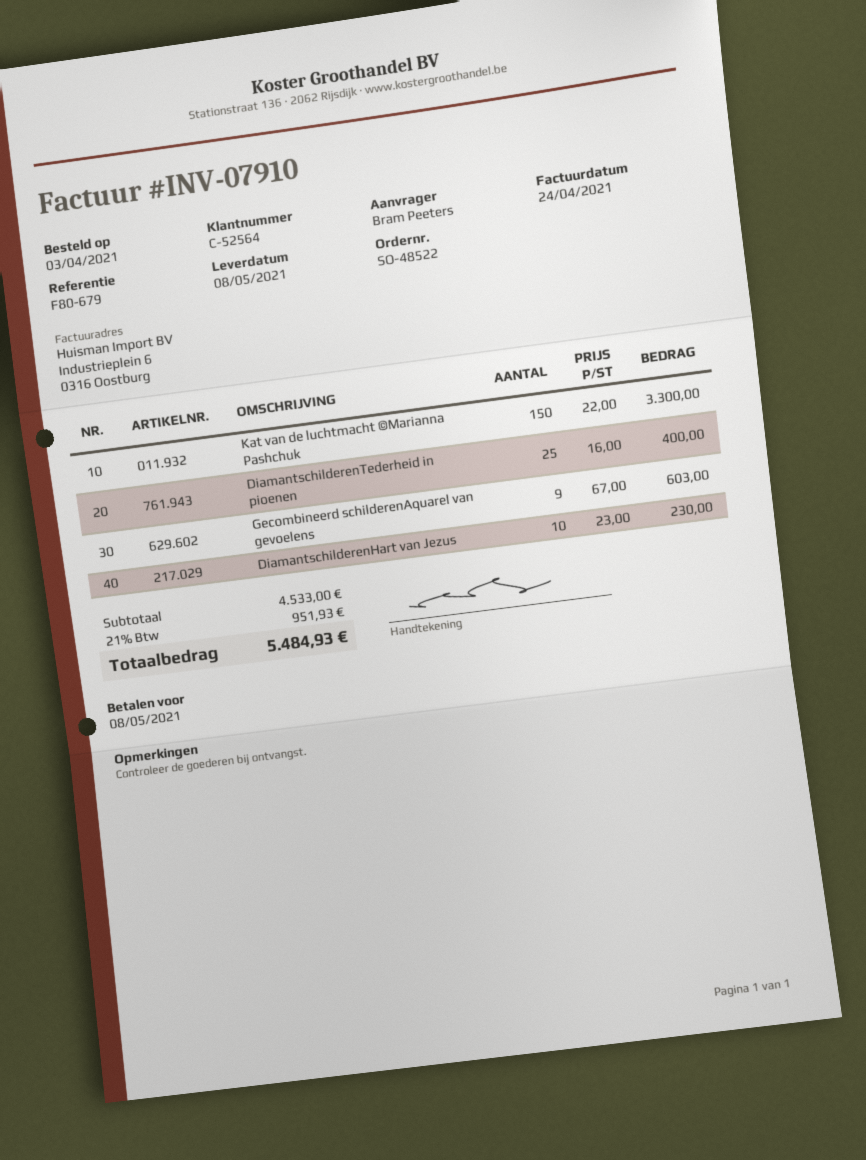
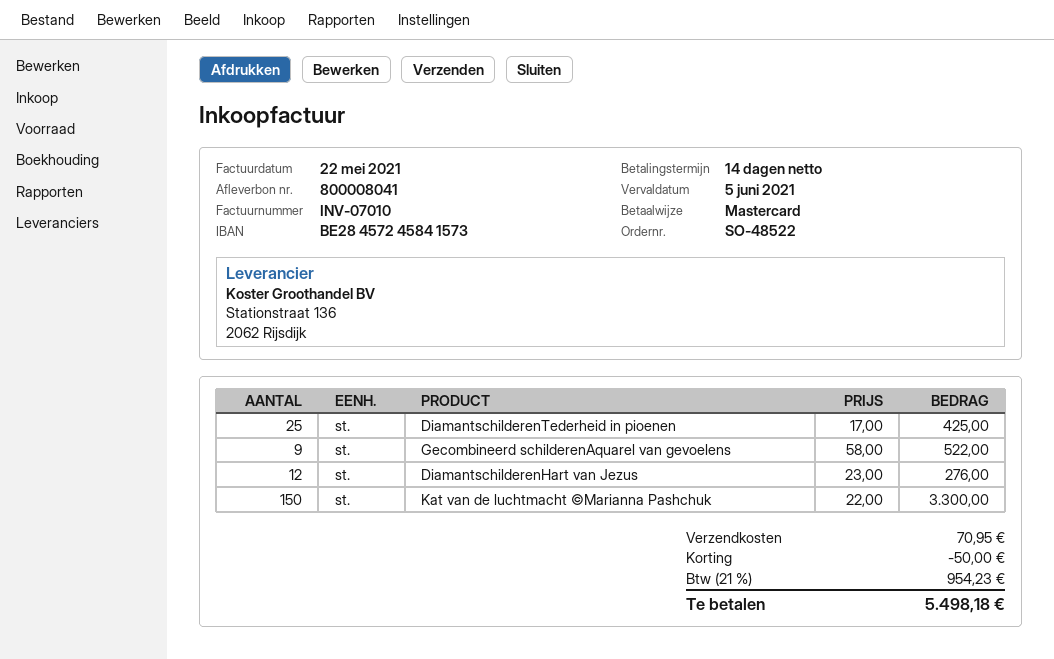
invoice number: INV-07910 -> INV-07010
invoice date: 2021-04-24 -> 2021-05-22
due date: 2021-05-08 -> 2021-06-05
DiamantschilderenTederheid in pioenen: 25 x 16.00 = 400.00 -> 25 x 17.00 = 425.00
Gecombineerd schilderenAquarel van gevoelens: 9 x 67.00 = 603.00 -> 9 x 58.00 = 522.00
DiamantschilderenHart van Jezus: 10 x 23.00 = 230.00 -> 12 x 23.00 = 276.00
discount: none -> 50.00
shipping: none -> 70.95
tax: 21% = 951.93 -> 21% = 954.23
total: 5484.93 -> 5498.18

